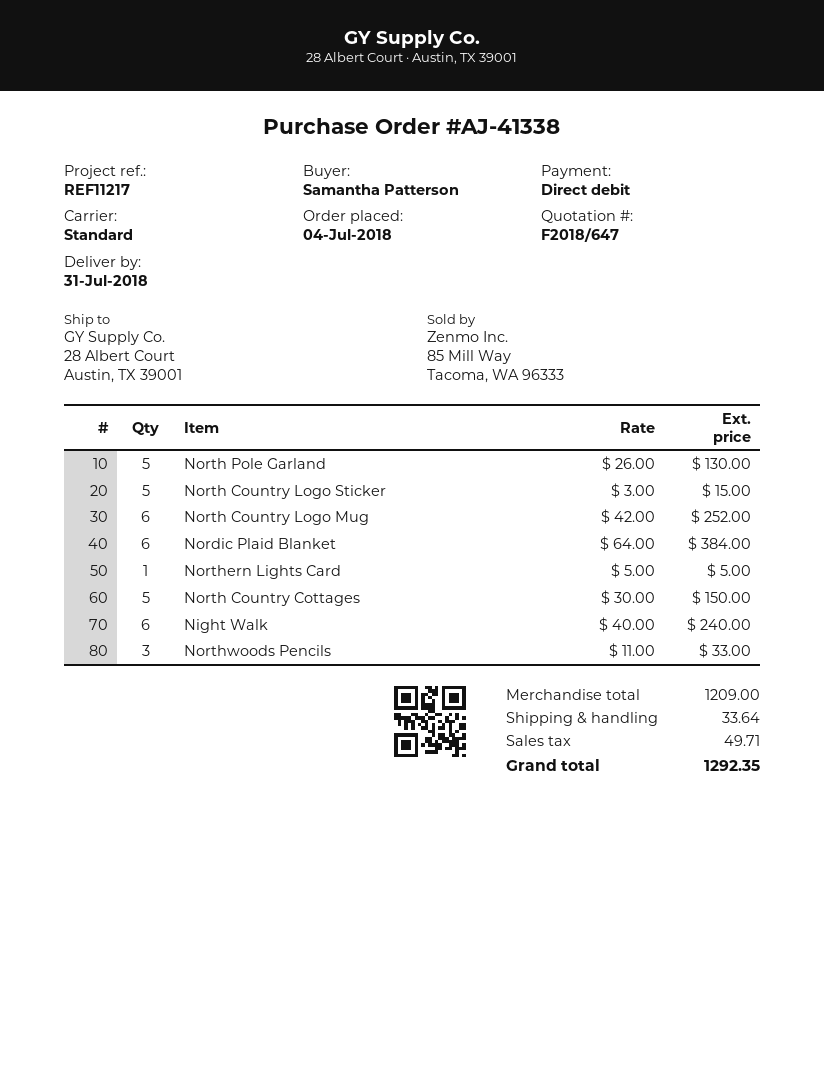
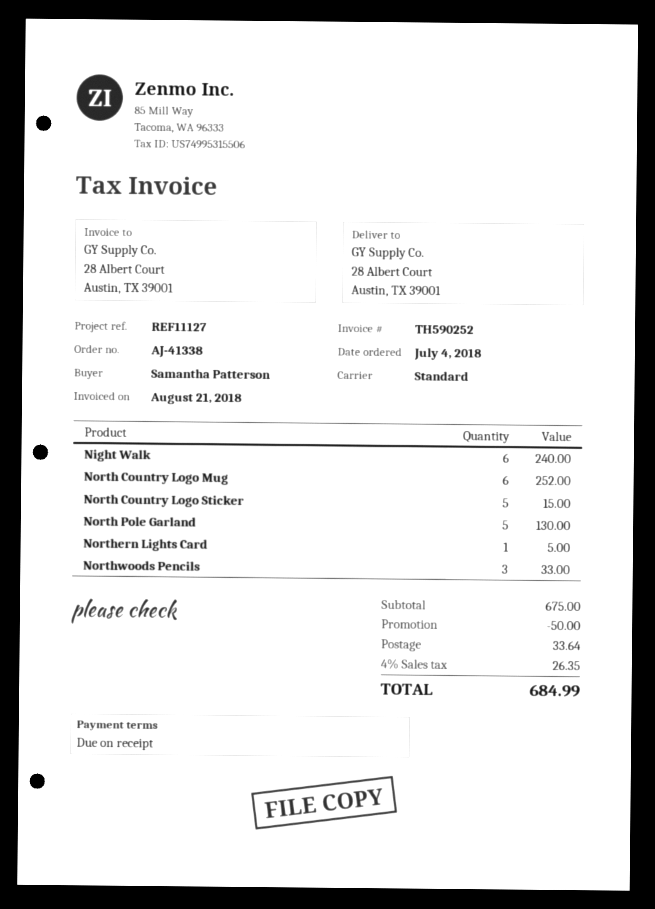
reference: REF11217 -> REF11127
Nordic Plaid Blanket: 6 for 384.00 -> none
North Country Cottages: 5 for 150.00 -> none
subtotal: 1209.00 -> 675.00
discount: none -> 50.00
tax: 49.71 -> 26.35
total: 1292.35 -> 684.99

